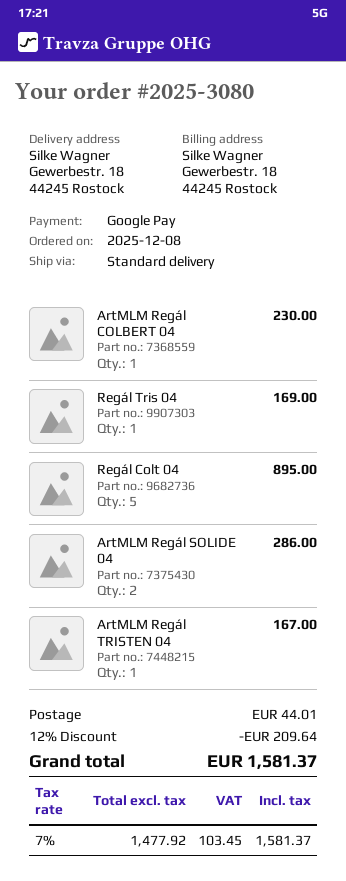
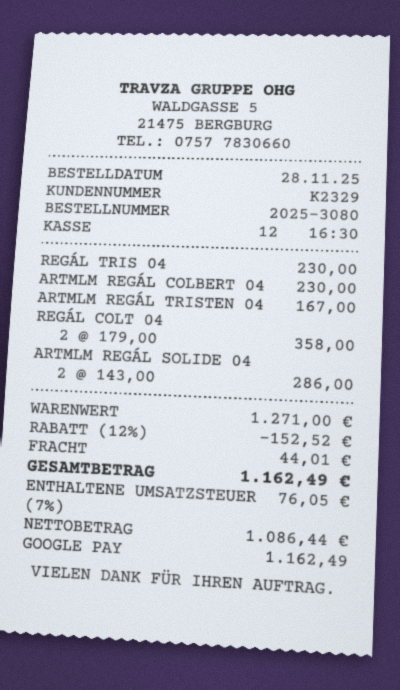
order date: 2025-12-08 -> 2025-11-28
Regál Tris 04: 1 for 169.00 -> 1 for 230.00
Regál Colt 04: 5 for 895.00 -> 2 for 358.00
discount: 12% = 209.64 -> 12% = 152.52
net: 1477.92 -> 1086.44
tax: 7% = 103.45 -> 7% = 76.05
total: 1581.37 -> 1162.49

